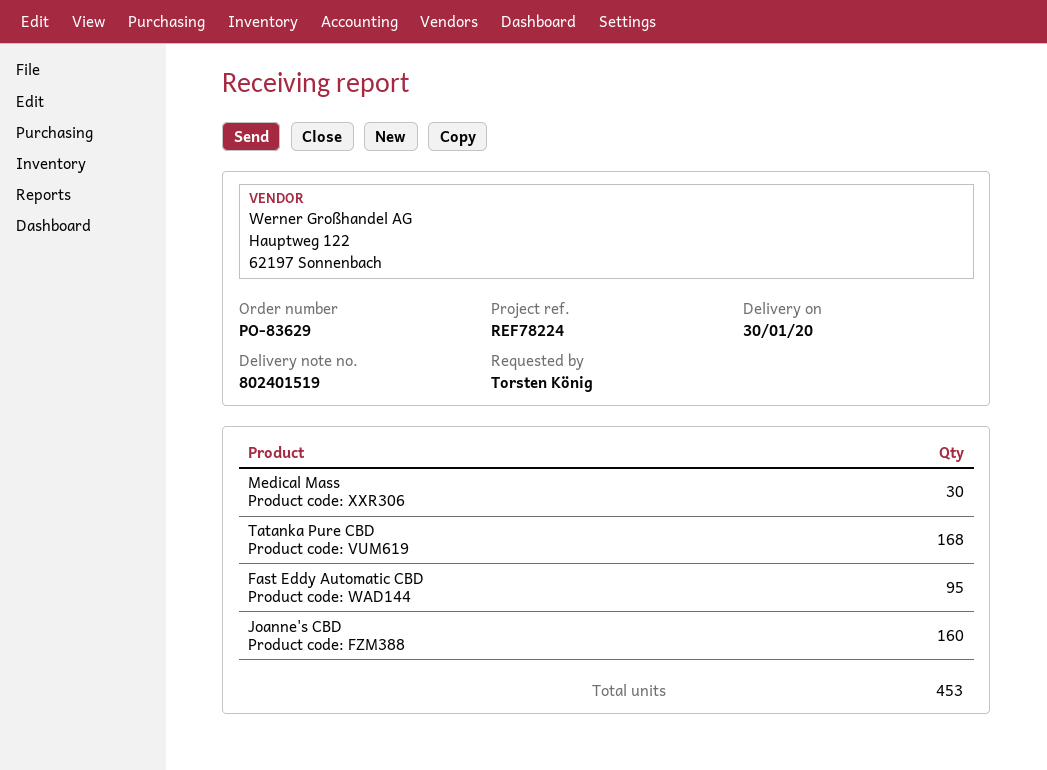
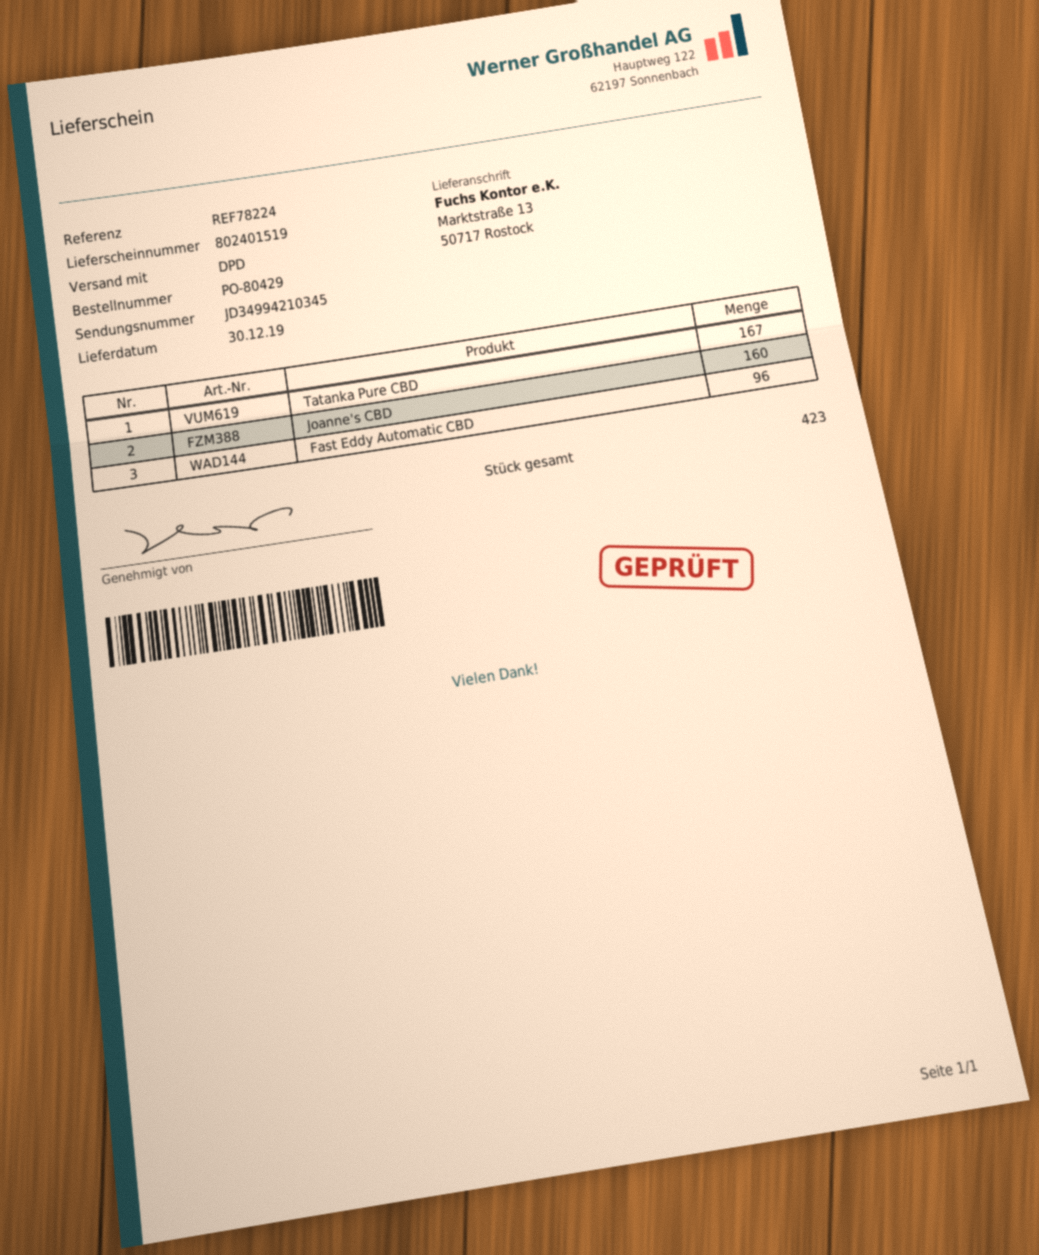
order number: PO-83629 -> PO-80429
delivery date: 2020-01-30 -> 2019-12-30
Medical Mass: 30 -> none
Tatanka Pure CBD: 168 -> 167
Fast Eddy Automatic CBD: 95 -> 96
total quantity: 453 -> 423

